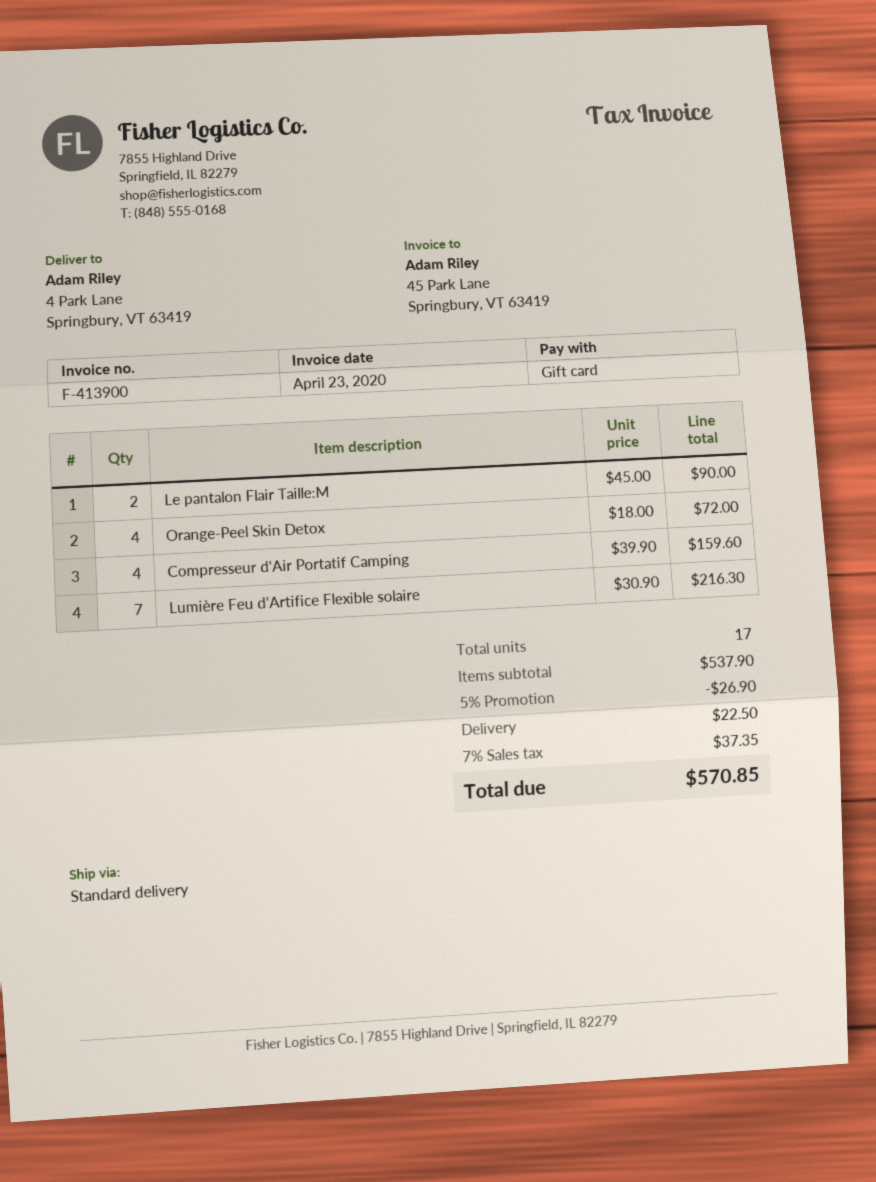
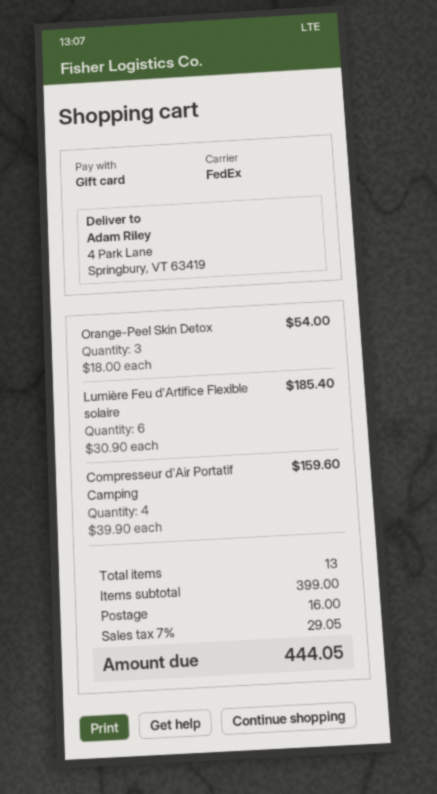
shipping method: standard -> FedEx
Le pantalon Flair Taille:M: 2 x 45.00 = 90.00 -> none
Orange-Peel Skin Detox: 4 x 18.00 = 72.00 -> 3 x 18.00 = 54.00
Lumière Feu d'Artifice Flexible solaire: 7 x 30.90 = 216.30 -> 6 x 30.90 = 185.40
total quantity: 17 -> 13
subtotal: 537.90 -> 399.00
discount: 5% = 26.90 -> none
shipping: 22.50 -> 16.00
tax: 7% = 37.35 -> 7% = 29.05
total: 570.85 -> 444.05

